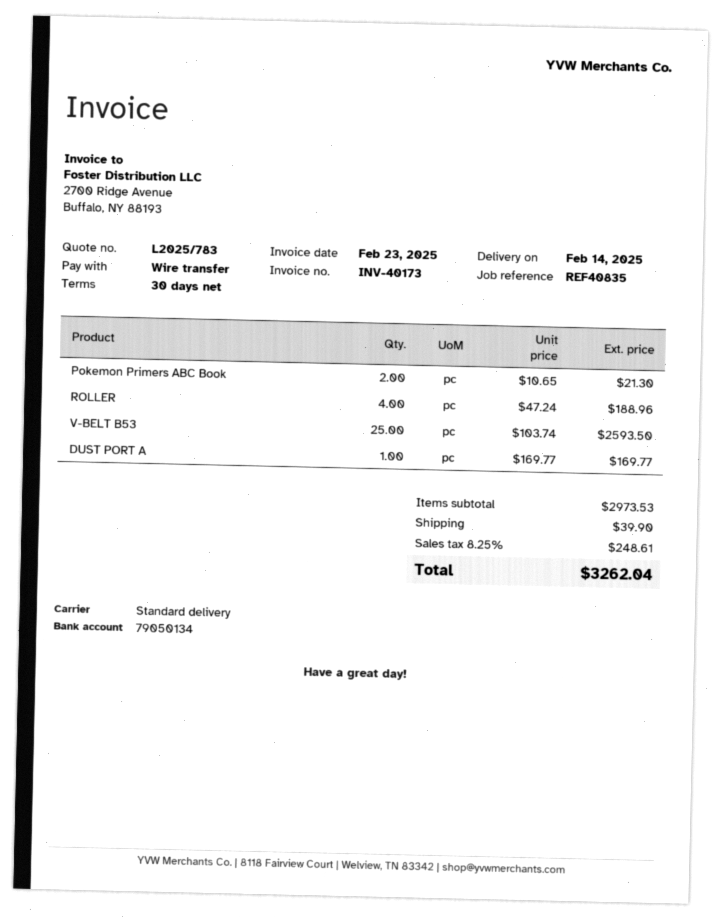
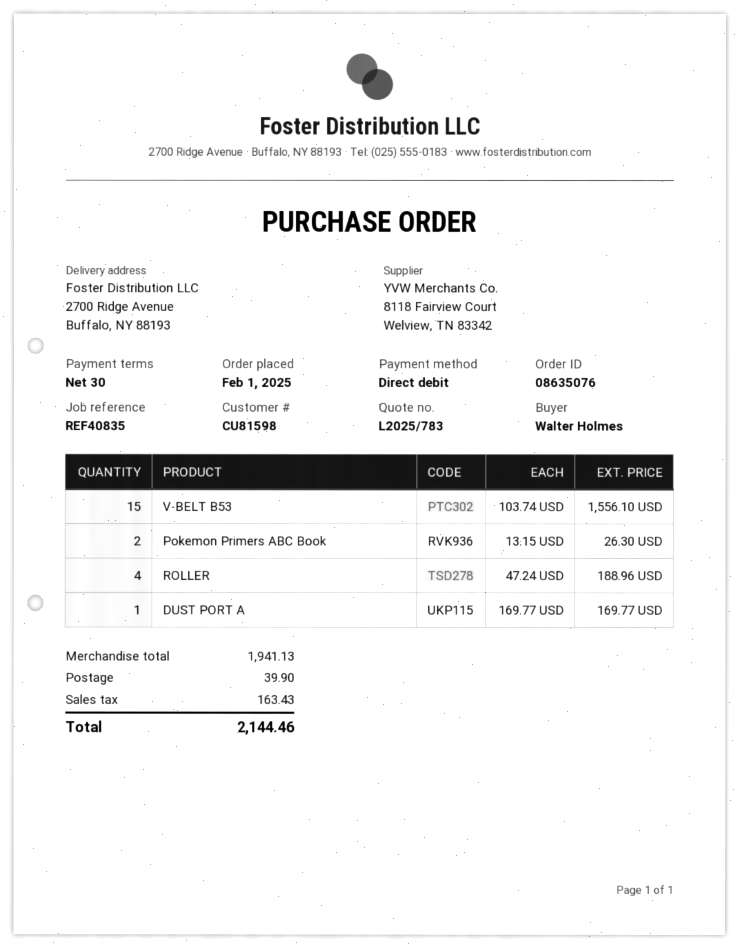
payment method: bank transfer -> direct debit
Pokemon Primers ABC Book: 2 x 10.65 = 21.30 -> 2 x 13.15 = 26.30
V-BELT B53: 25 x 103.74 = 2593.50 -> 15 x 103.74 = 1556.10
subtotal: 2973.53 -> 1941.13
tax: 248.61 -> 163.43
total: 3262.04 -> 2144.46

